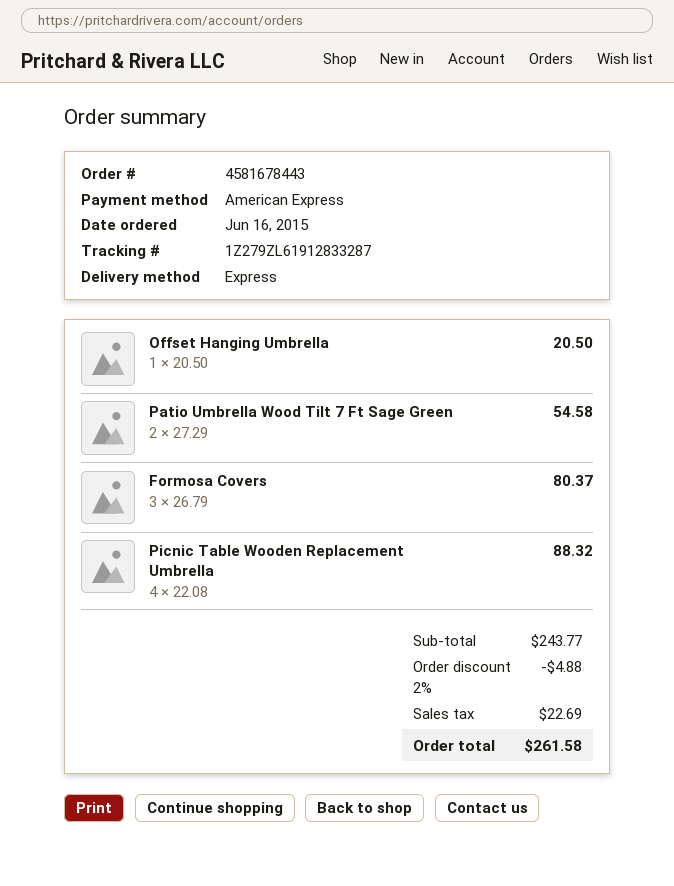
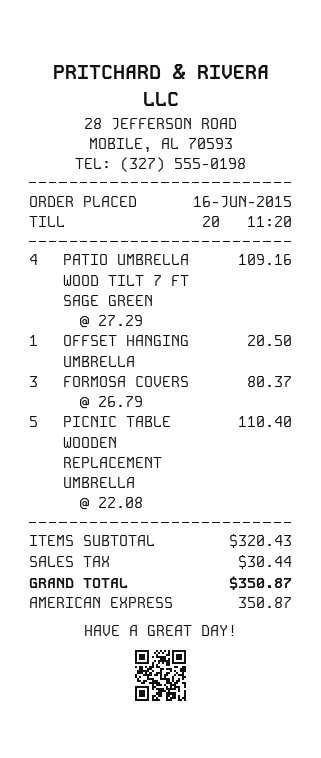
Patio Umbrella Wood Tilt 7 Ft Sage Green: 2 x 27.29 = 54.58 -> 4 x 27.29 = 109.16
Picnic Table Wooden Replacement Umbrella: 4 x 22.08 = 88.32 -> 5 x 22.08 = 110.40
subtotal: 243.77 -> 320.43
discount: 2% = 4.88 -> none
tax: 22.69 -> 30.44
total: 261.58 -> 350.87

